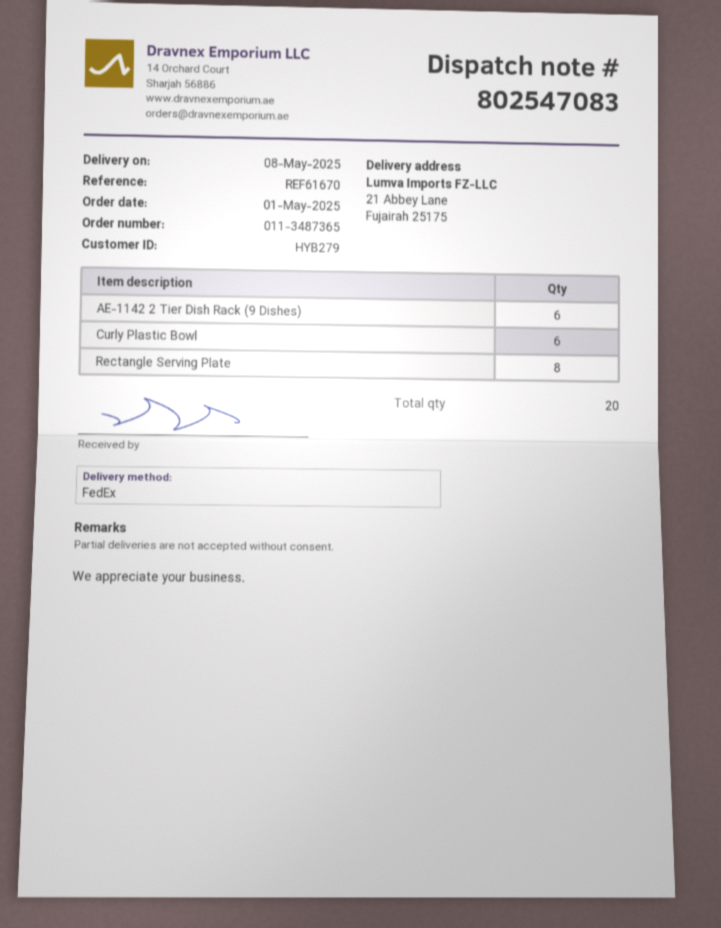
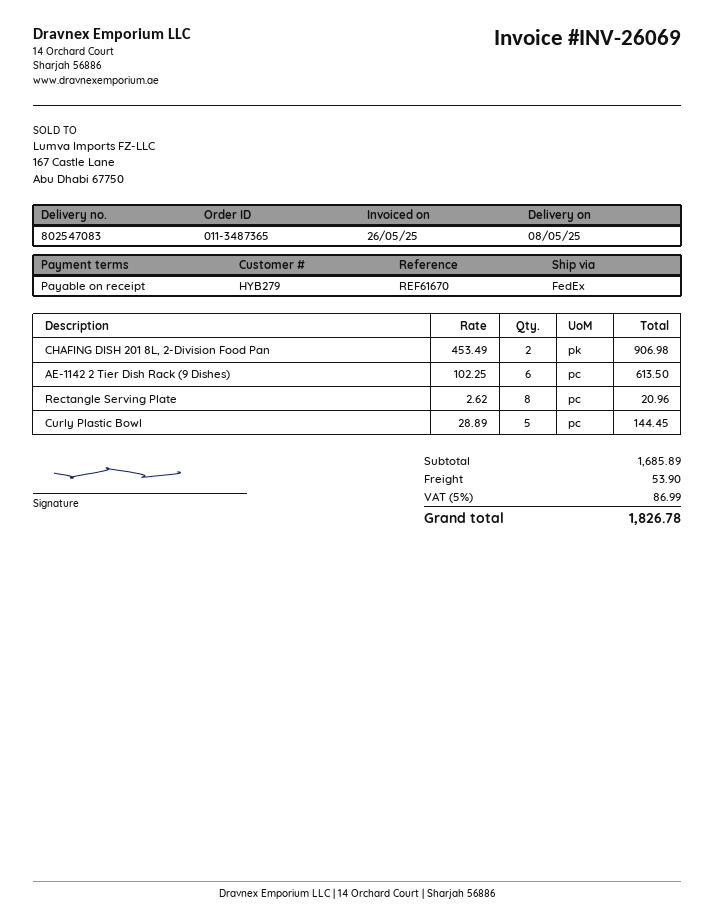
Curly Plastic Bowl: 6 -> 5
CHAFING DISH 201 8L, 2-Division Food Pan: none -> 2

